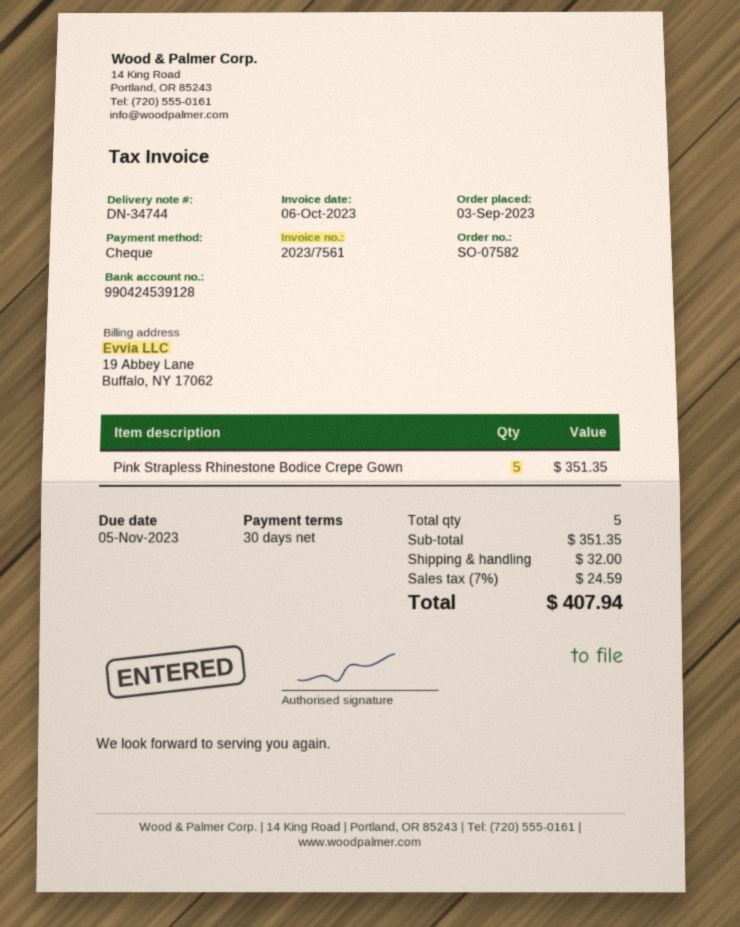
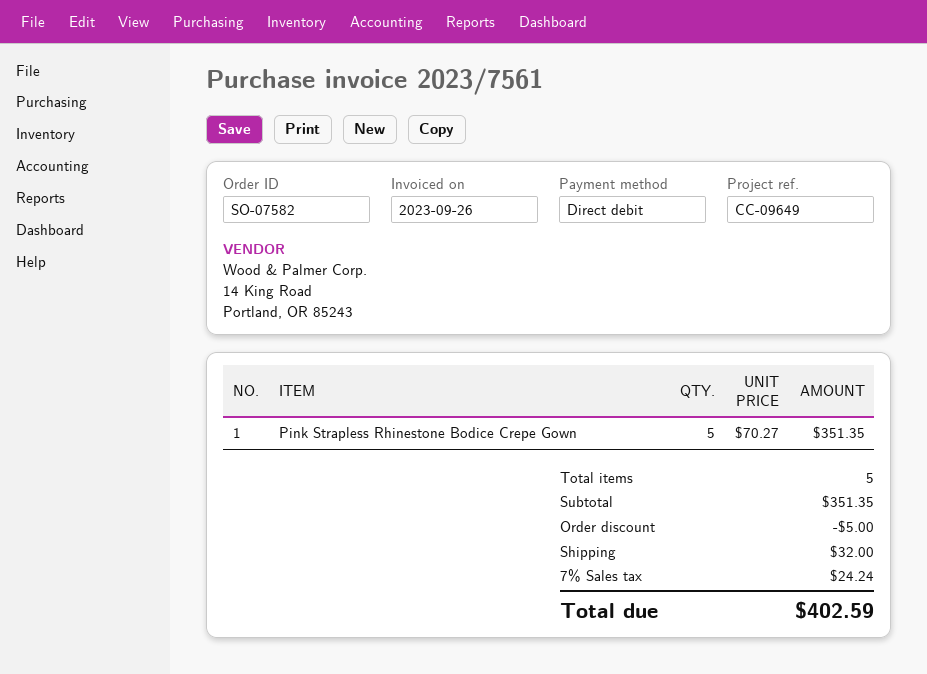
invoice date: 2023-10-06 -> 2023-09-26
payment method: cheque -> direct debit
discount: none -> 5.00
tax: 7% = 24.59 -> 7% = 24.24
total: 407.94 -> 402.59

